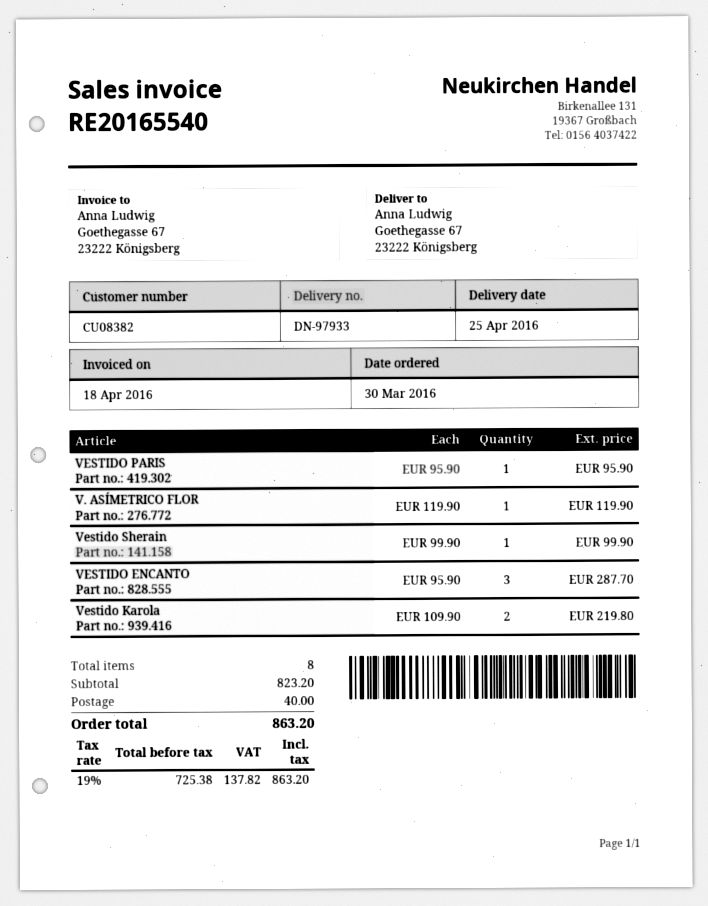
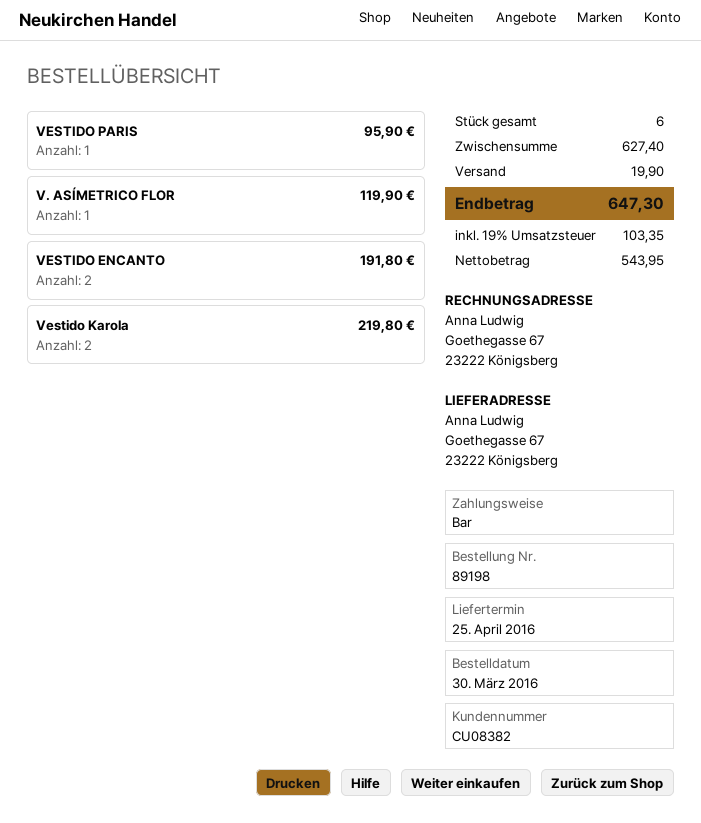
Vestido Sherain: 1 for 99.90 -> none
VESTIDO ENCANTO: 3 for 287.70 -> 2 for 191.80
total quantity: 8 -> 6
subtotal: 823.20 -> 627.40
shipping: 40.00 -> 19.90
net: 725.38 -> 543.95
tax: 19% = 137.82 -> 19% = 103.35
total: 863.20 -> 647.30

